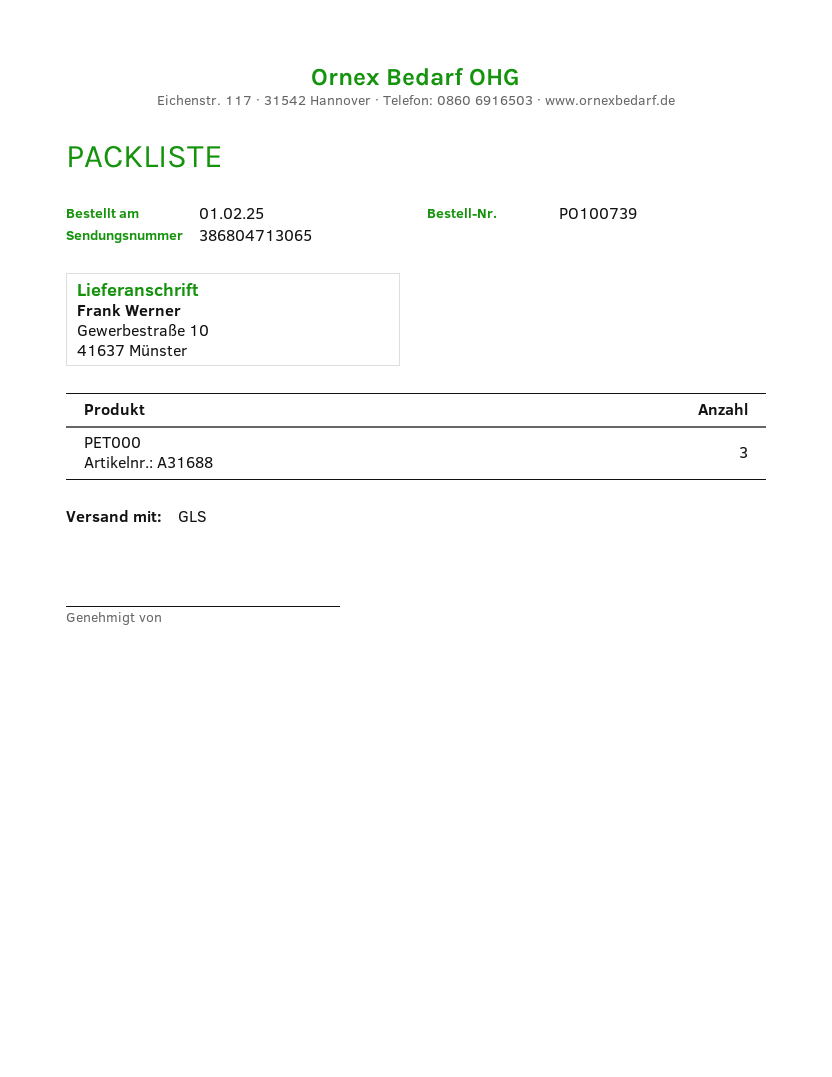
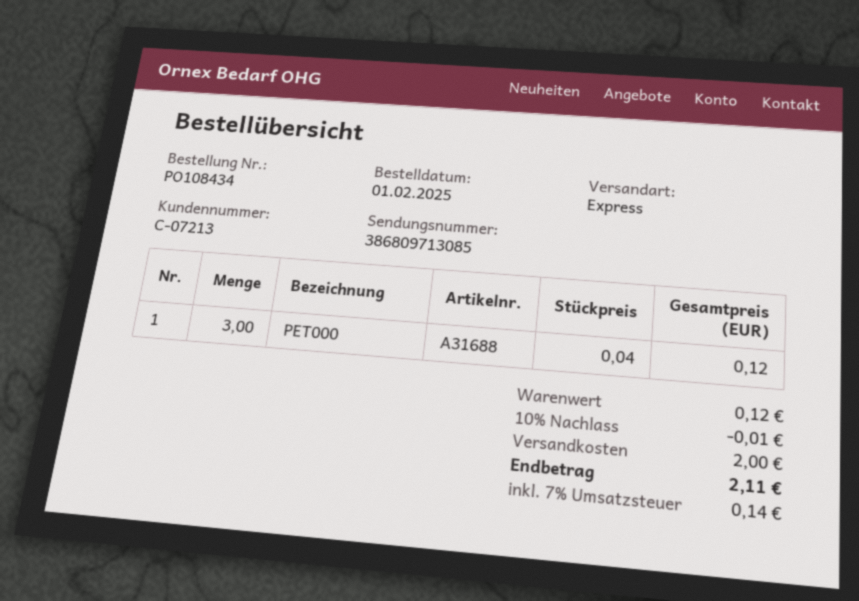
order number: PO100739 -> PO108434
shipping method: GLS -> express
tracking number: 386804713065 -> 386809713085

